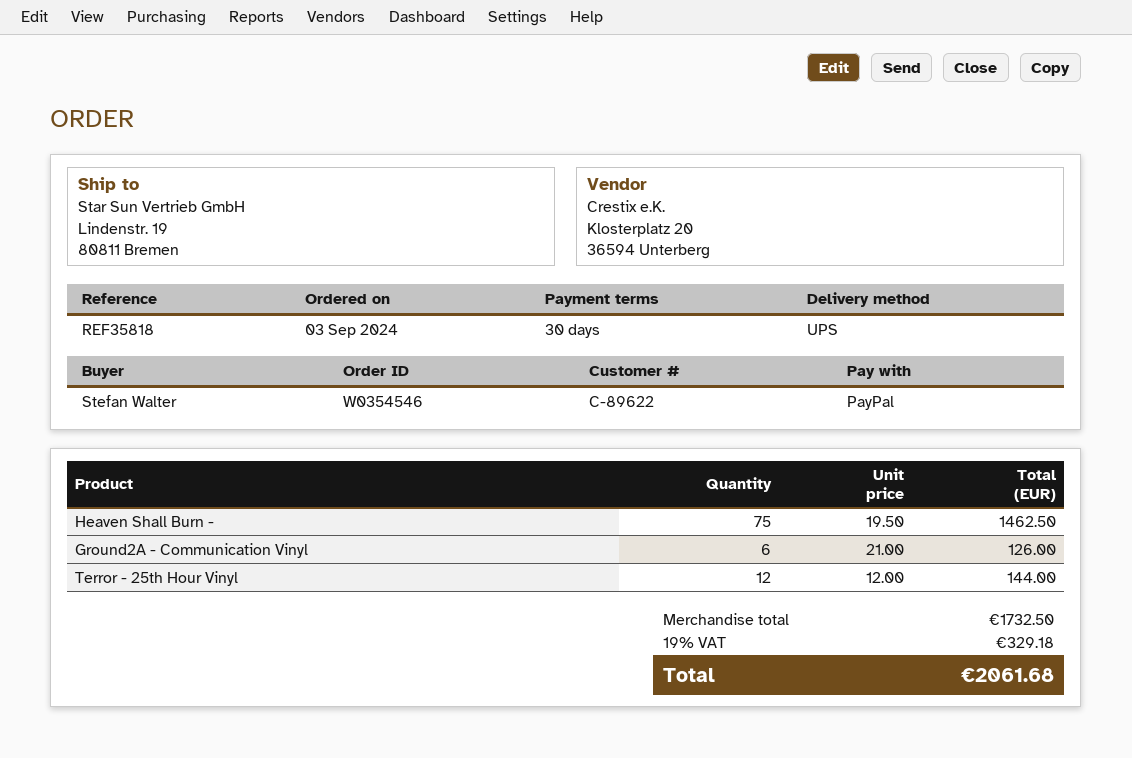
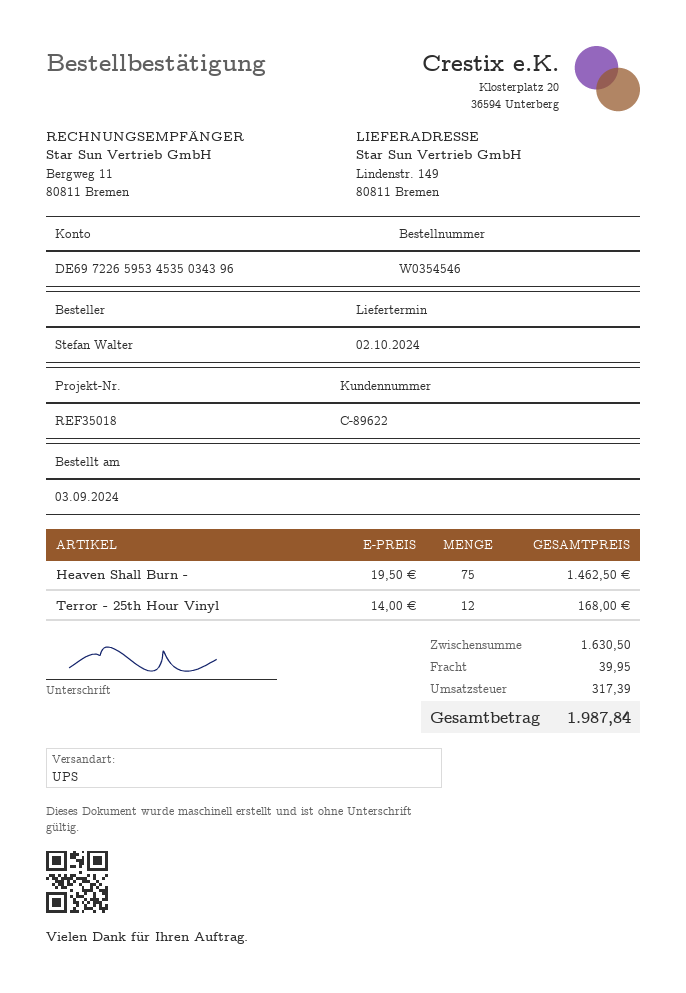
reference: REF35818 -> REF35018
ship to: Lindenstr. 19, 80811 Bremen -> Lindenstr. 149, 80811 Bremen
Ground2A - Communication Vinyl: 6 x 21.00 = 126.00 -> none
Terror - 25th Hour Vinyl: 12 x 12.00 = 144.00 -> 12 x 14.00 = 168.00
subtotal: 1732.50 -> 1630.50
shipping: none -> 39.95
tax: 329.18 -> 317.39
total: 2061.68 -> 1987.84

